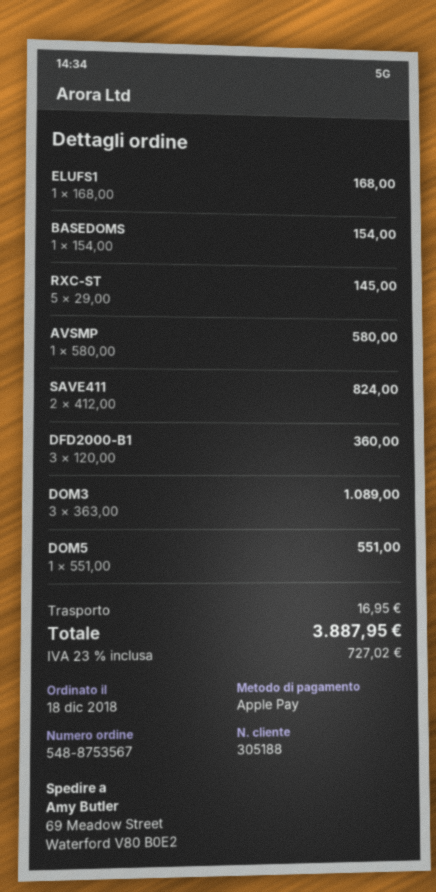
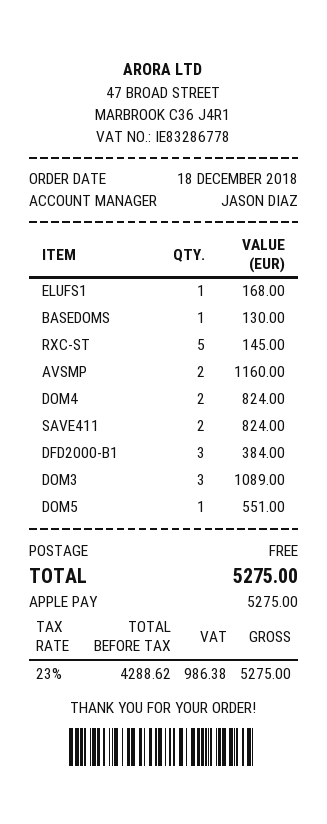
BASEDOMS: 1 for 154.00 -> 1 for 130.00
AVSMP: 1 for 580.00 -> 2 for 1160.00
DFD2000-B1: 3 for 360.00 -> 3 for 384.00
DOM4: none -> 2 for 824.00
shipping: 16.95 -> 0.00
tax: 23% = 727.02 -> 23% = 986.38
total: 3887.95 -> 5275.00

